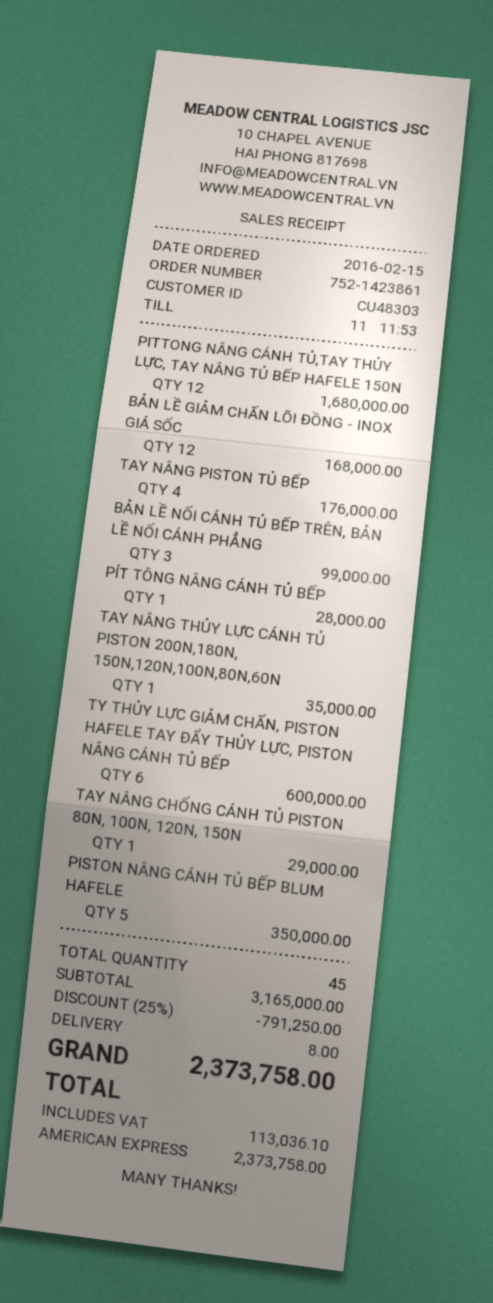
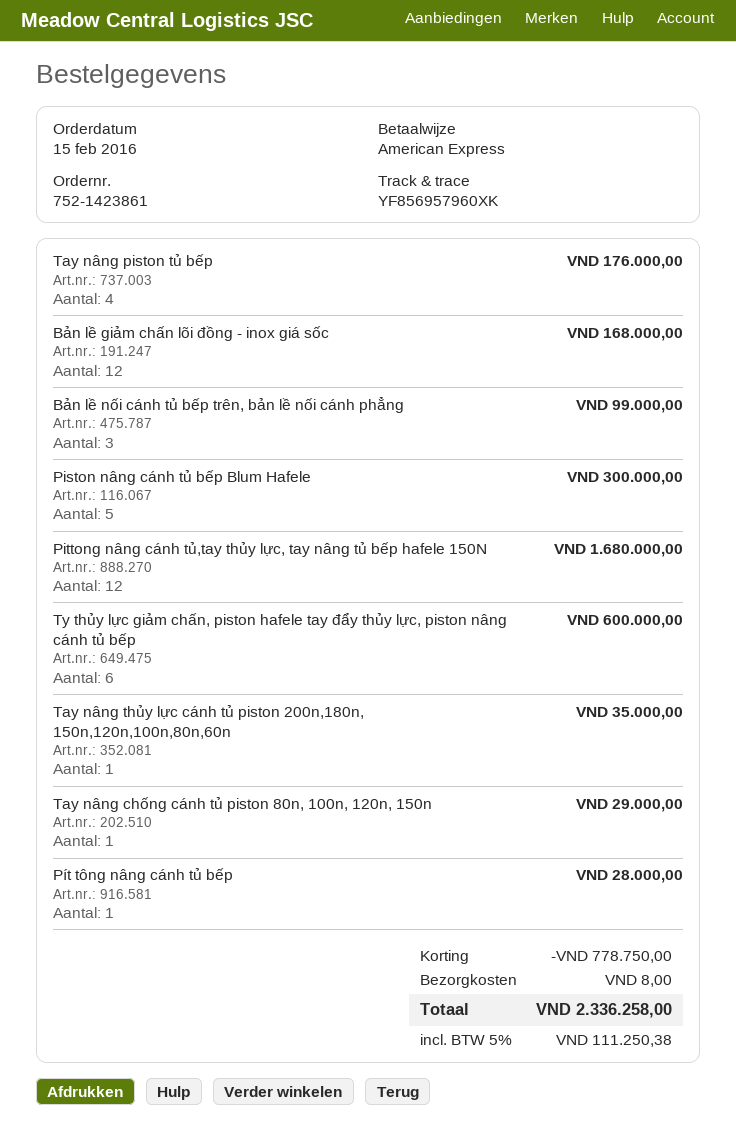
PISTON NÂNG CÁNH TỦ BẾP BLUM HAFELE: 5 for 350000.00 -> 5 for 300000.00
discount: 791250.00 -> 778750.00
tax: 113036.10 -> 111250.38
total: 2373758.00 -> 2336258.00

